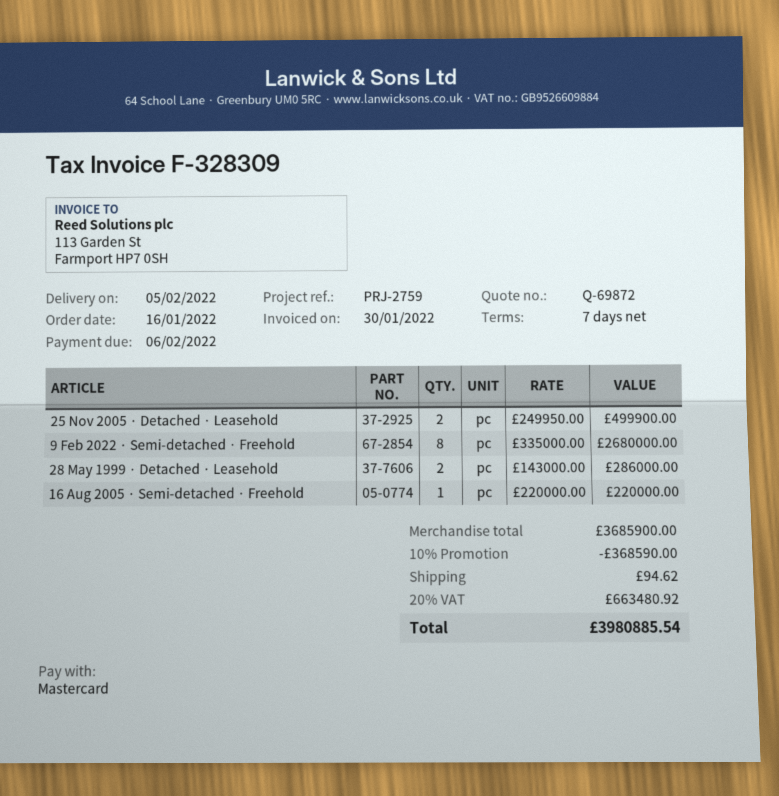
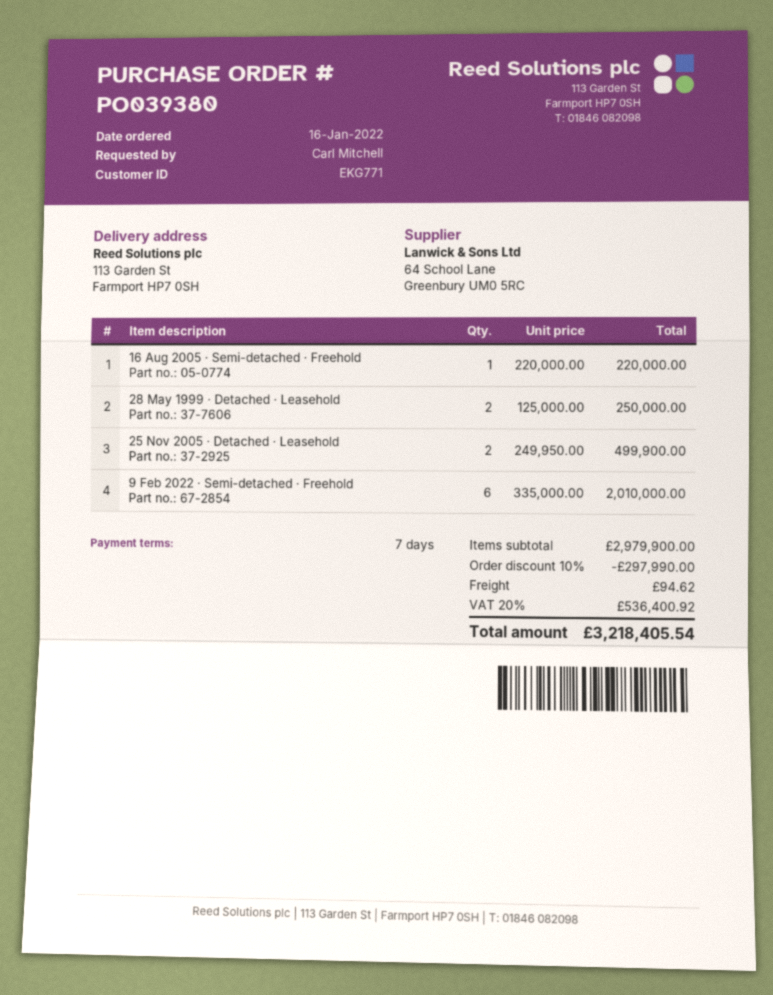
9 Feb 2022 · Semi-detached · Freehold: 8 x 335000.00 = 2680000.00 -> 6 x 335000.00 = 2010000.00
28 May 1999 · Detached · Leasehold: 2 x 143000.00 = 286000.00 -> 2 x 125000.00 = 250000.00
subtotal: 3685900.00 -> 2979900.00
discount: 10% = 368590.00 -> 10% = 297990.00
tax: 20% = 663480.92 -> 20% = 536400.92
total: 3980885.54 -> 3218405.54

